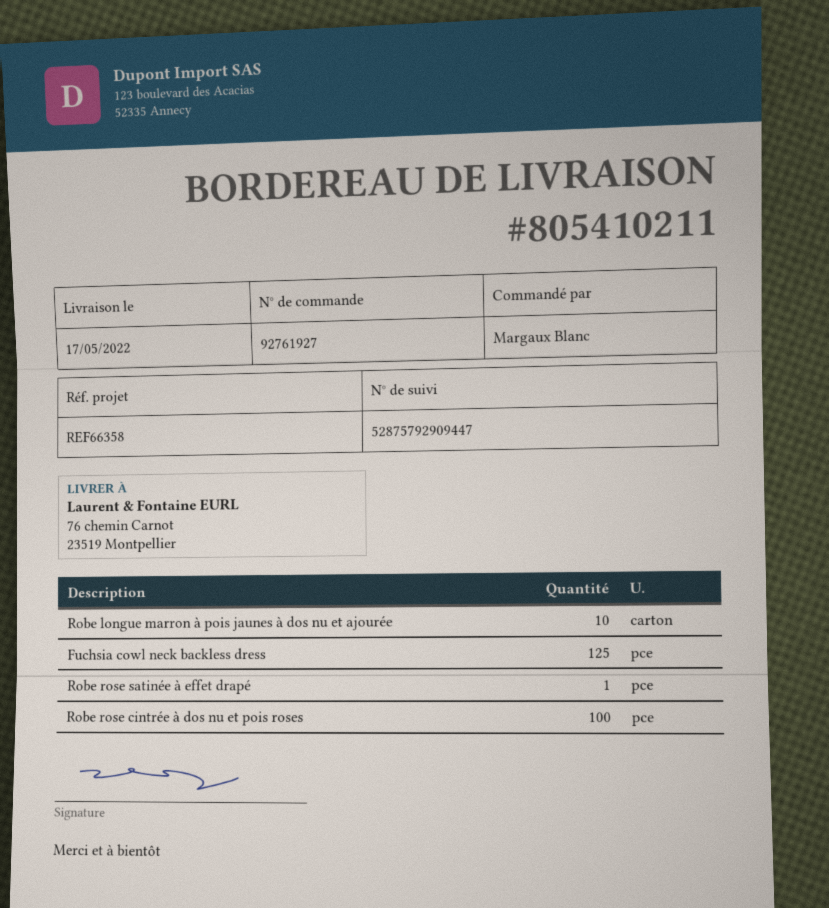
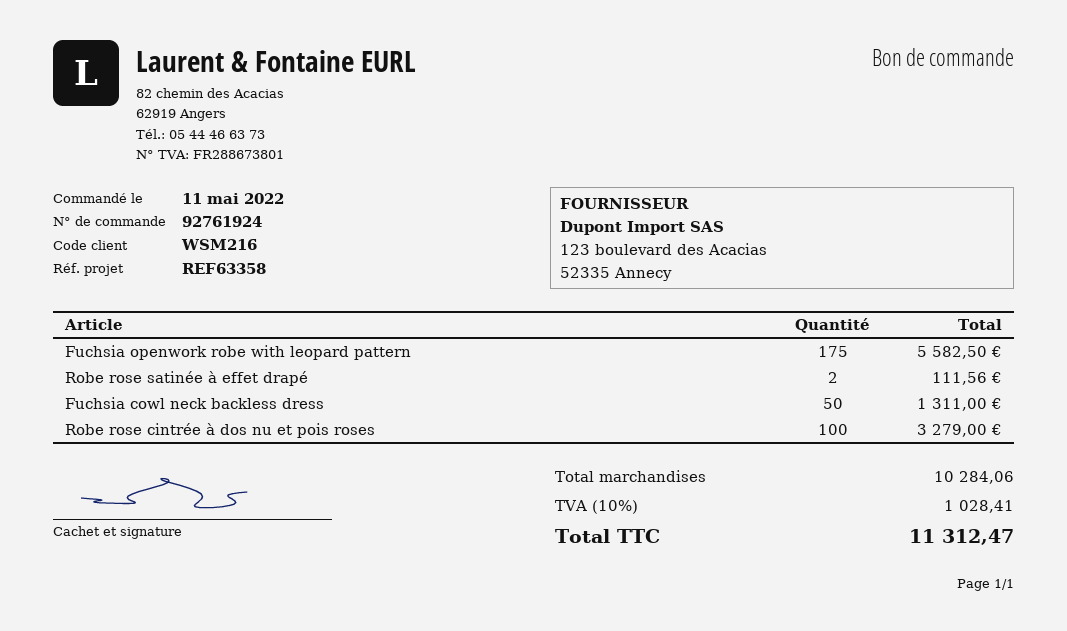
order number: 92761927 -> 92761924
reference: REF66358 -> REF63358
Robe longue marron à pois jaunes à dos nu et ajourée: 10 -> none
Fuchsia cowl neck backless dress: 125 -> 50
Robe rose satinée à effet drapé: 1 -> 2
Fuchsia openwork robe with leopard pattern: none -> 175

